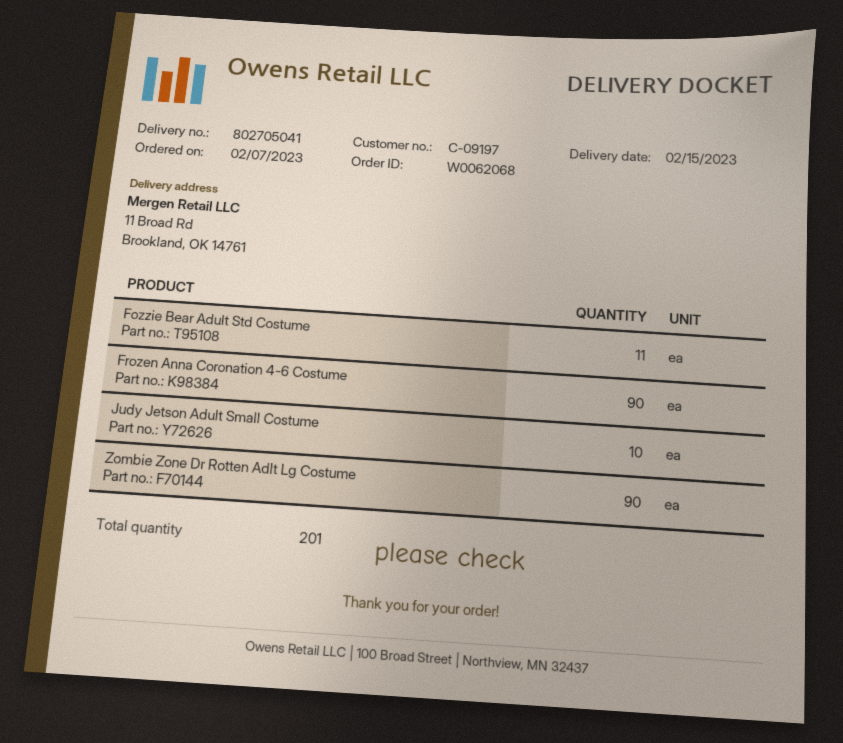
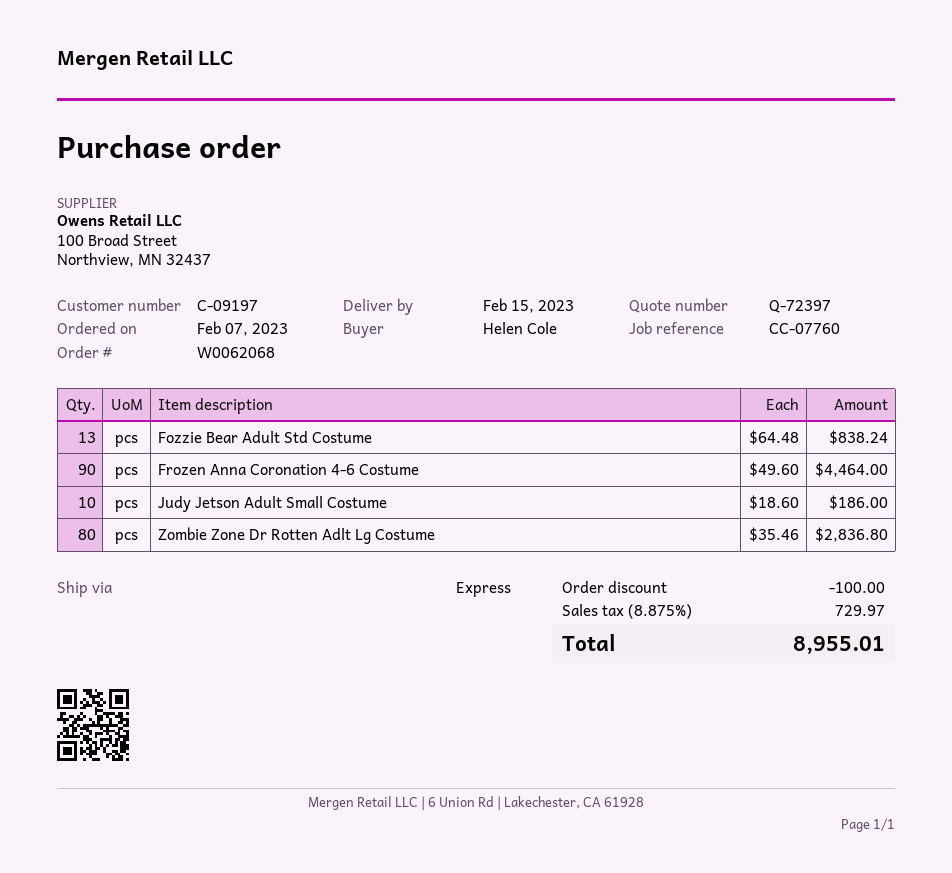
Fozzie Bear Adult Std Costume: 11 -> 13
Zombie Zone Dr Rotten Adlt Lg Costume: 90 -> 80

